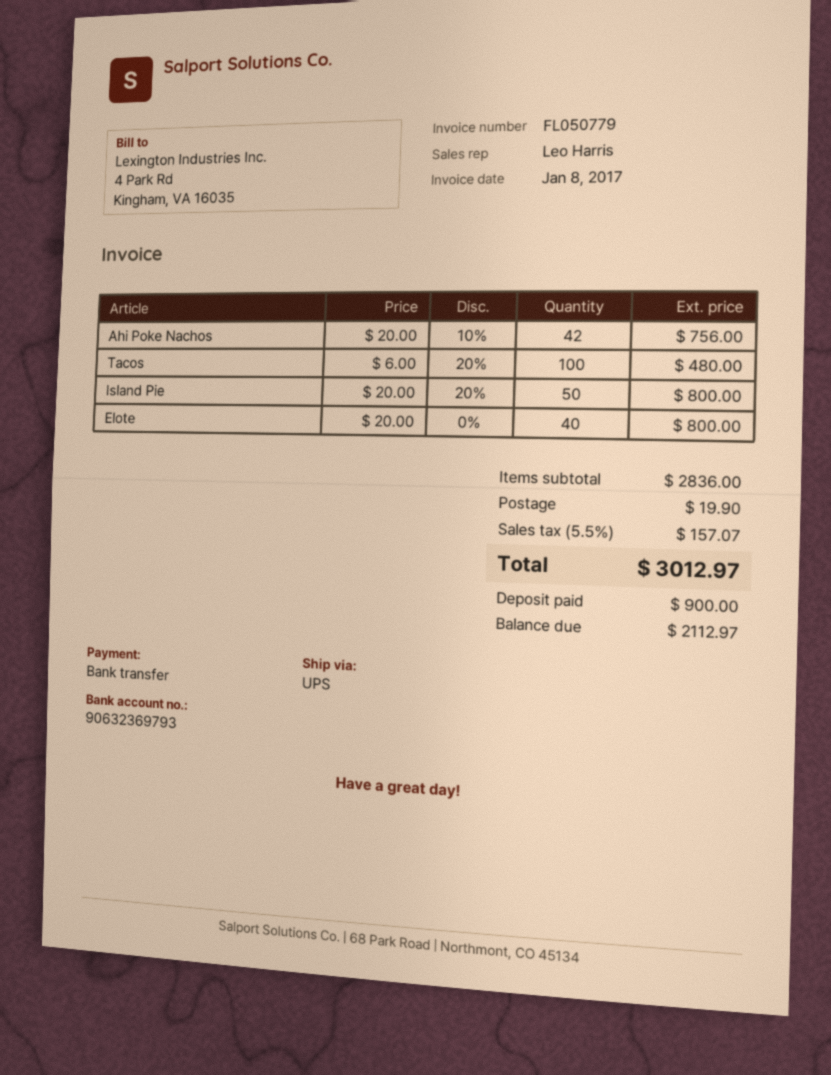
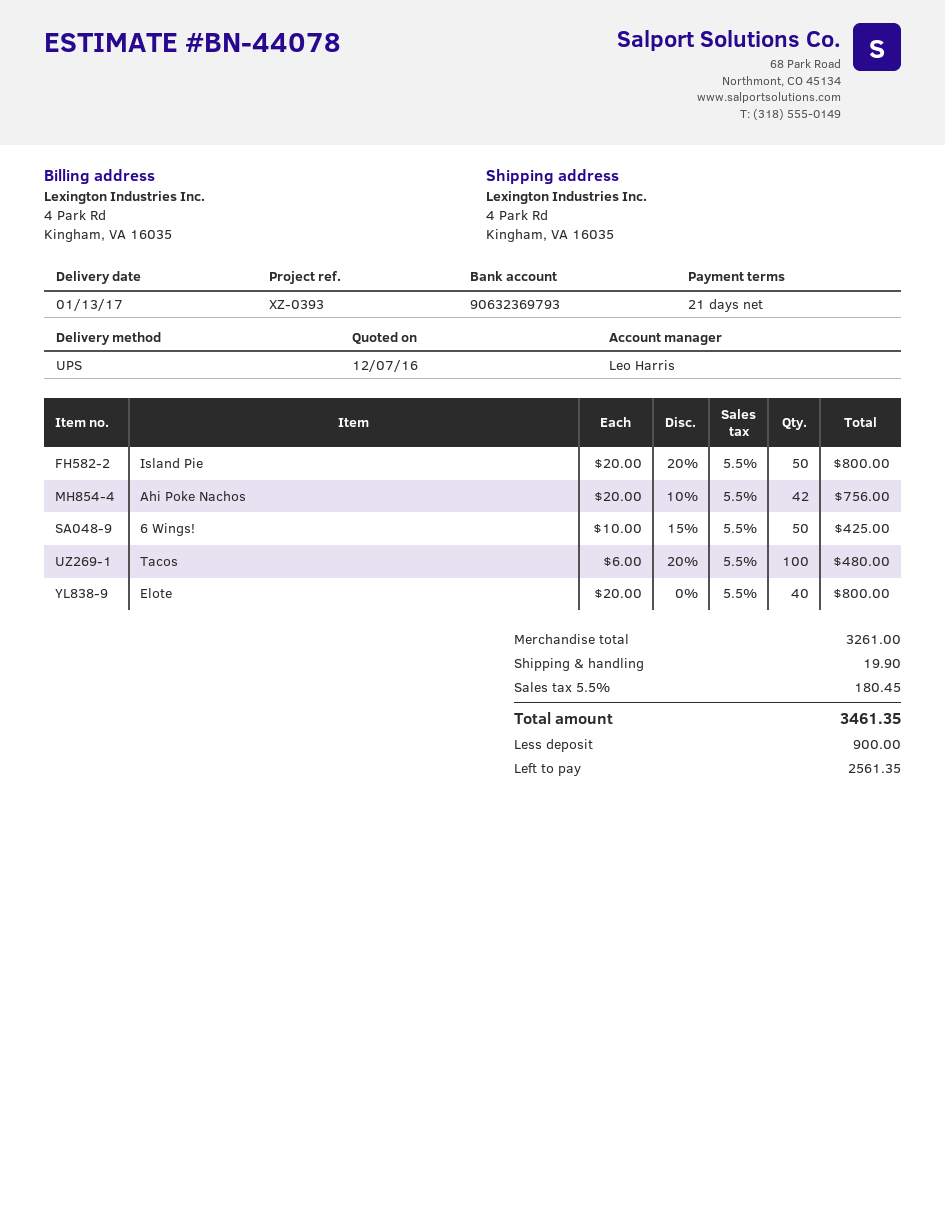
6 Wings!: none -> 50 x 10.00 - 15% = 425.00
subtotal: 2836.00 -> 3261.00
tax: 5.5% = 157.07 -> 5.5% = 180.45
total: 3012.97 -> 3461.35
balance: 2112.97 -> 2561.35

